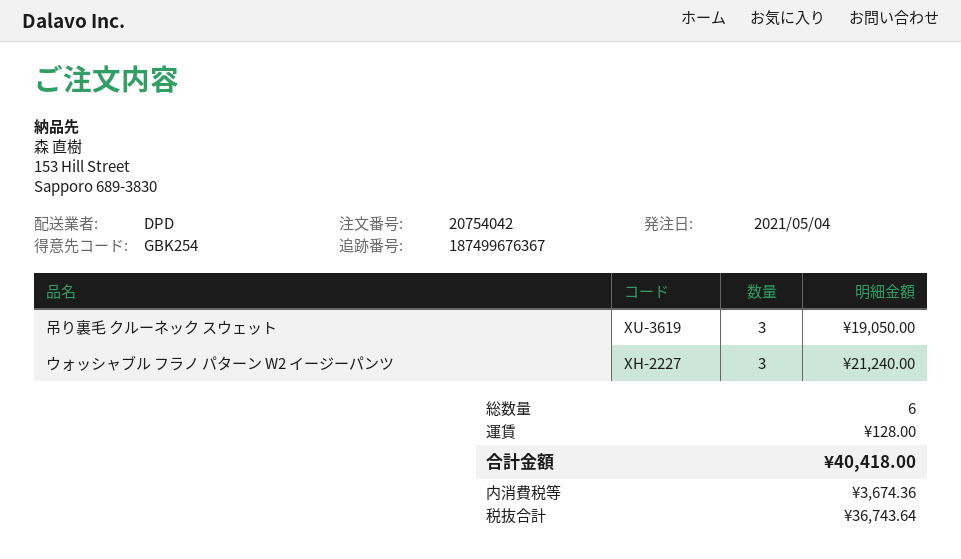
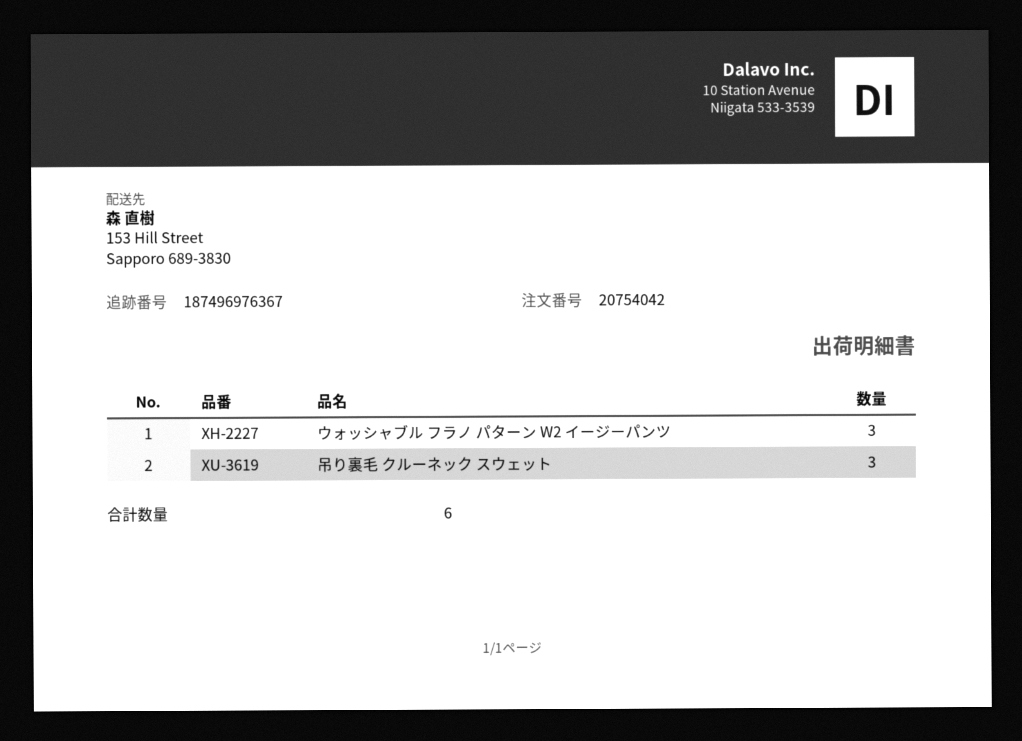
tracking number: 187499676367 -> 187496976367

